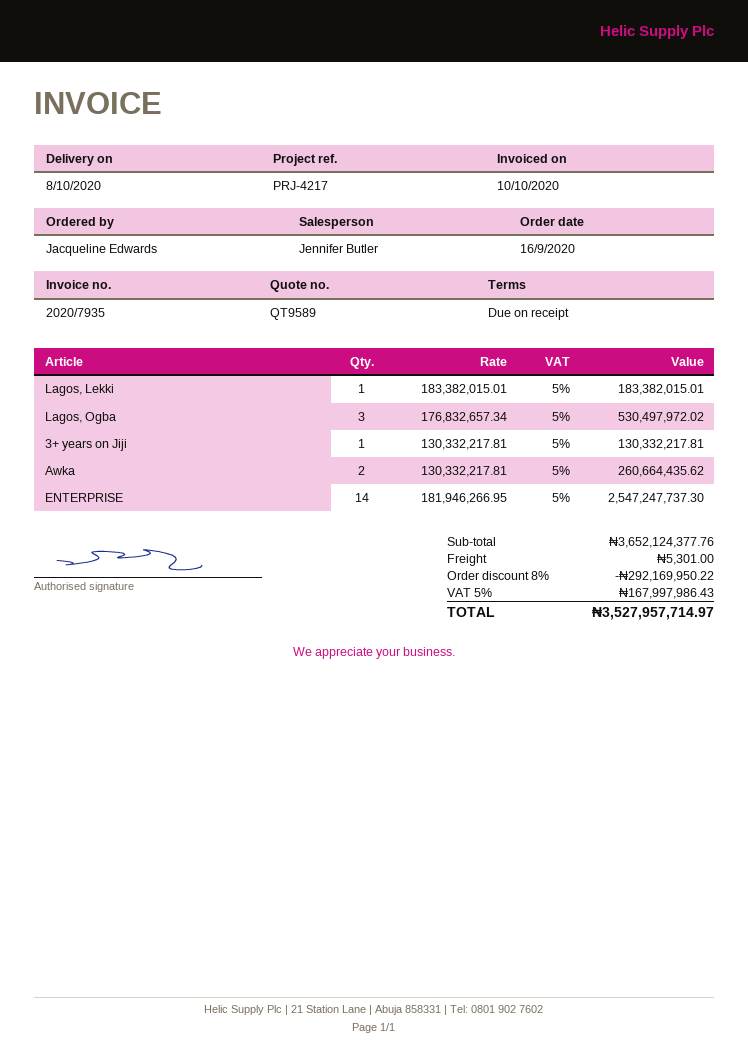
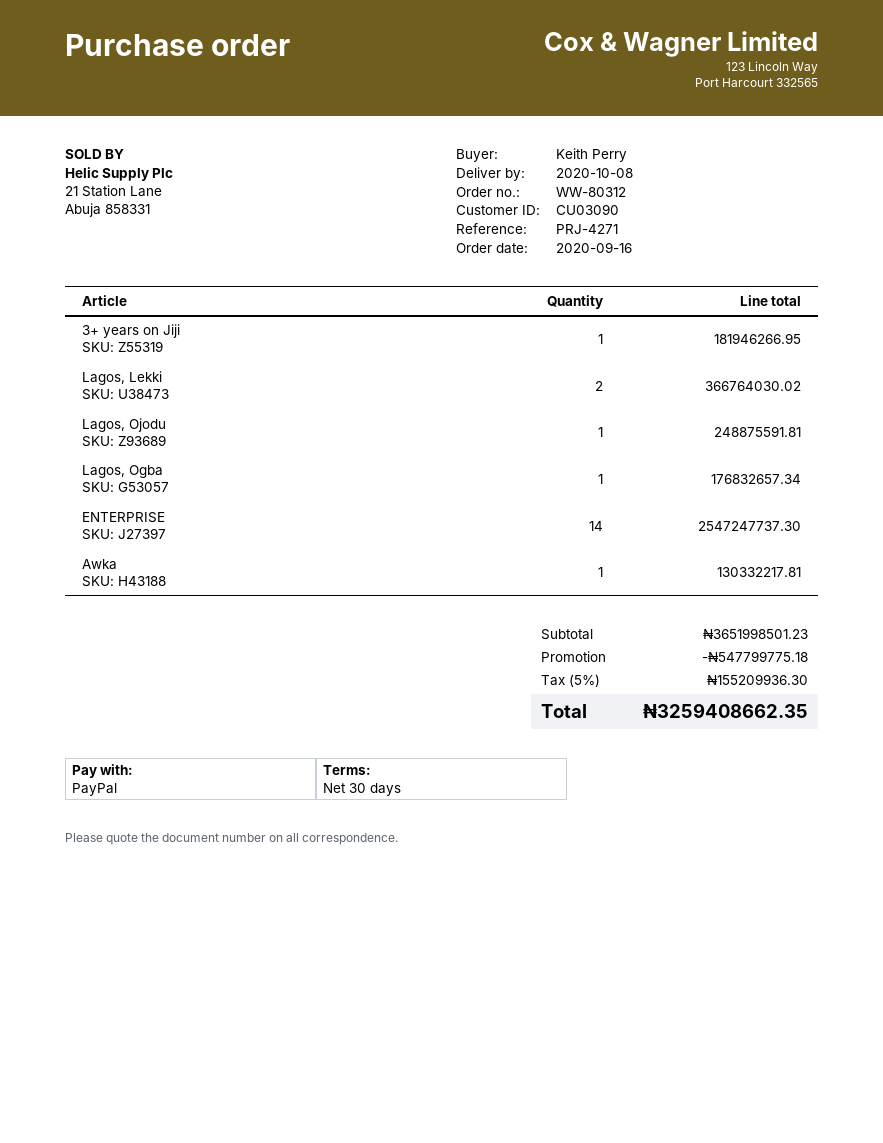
payment terms: on receipt -> 30 days
reference: PRJ-4217 -> PRJ-4271
ordered by: Jacqueline Edwards -> Keith Perry
Lagos, Lekki: 1 for 183382015.01 -> 2 for 366764030.02
Lagos, Ogba: 3 for 530497972.02 -> 1 for 176832657.34
3+ years on Jiji: 1 for 130332217.81 -> 1 for 181946266.95
Awka: 2 for 260664435.62 -> 1 for 130332217.81
Lagos, Ojodu: none -> 1 for 248875591.81
subtotal: 3652124377.76 -> 3651998501.23
discount: 292169950.22 -> 547799775.18
shipping: 5301.00 -> none
tax: 5% = 167997986.43 -> 5% = 155209936.30
total: 3527957714.97 -> 3259408662.35

